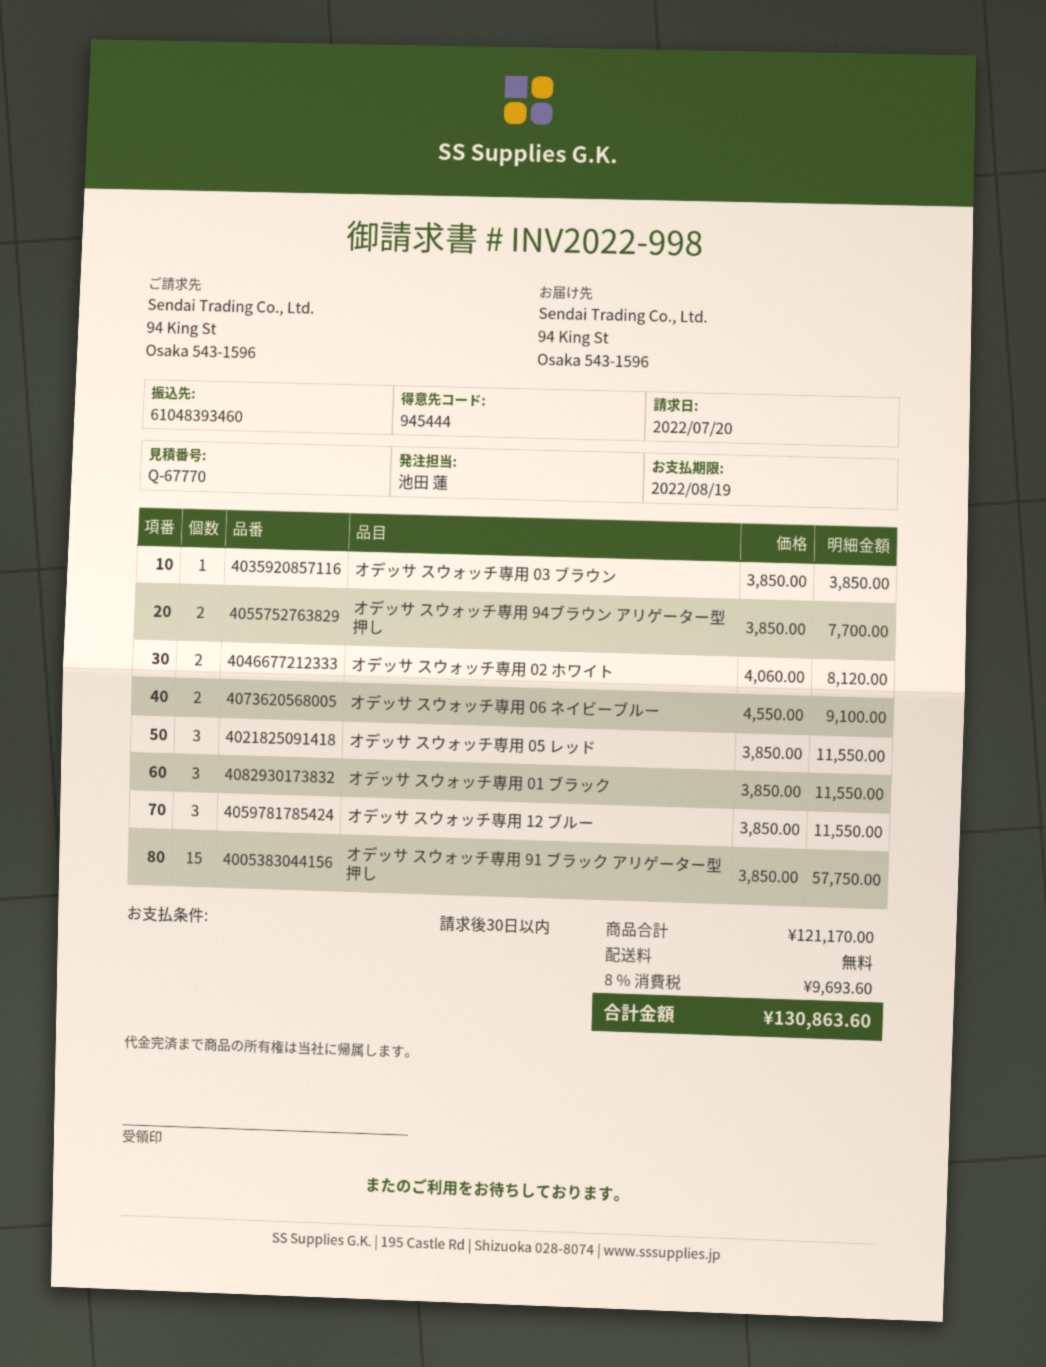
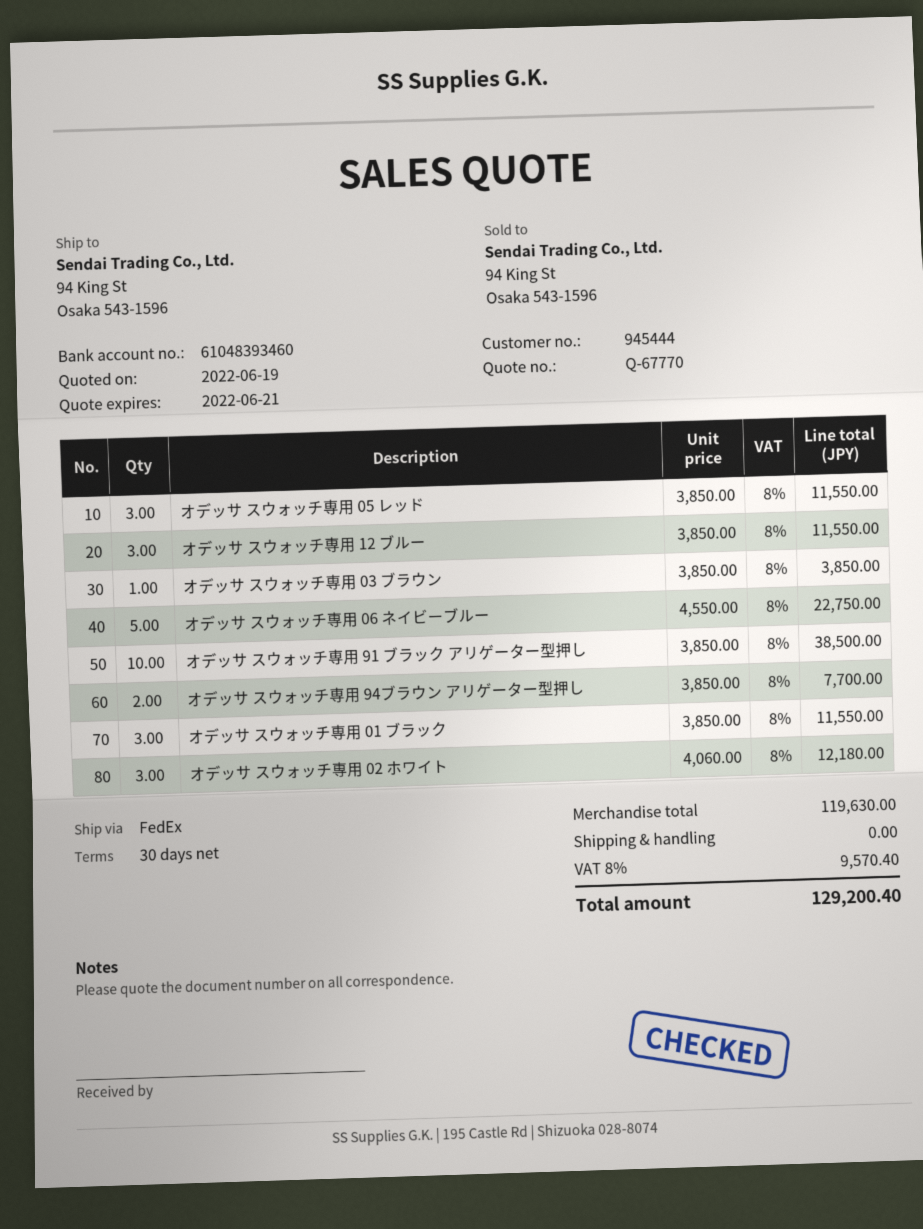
オデッサ スウォッチ専用 02 ホワイト: 2 x 4060.00 = 8120.00 -> 3 x 4060.00 = 12180.00
オデッサ スウォッチ専用 06 ネイビーブルー: 2 x 4550.00 = 9100.00 -> 5 x 4550.00 = 22750.00
オデッサ スウォッチ専用 91 ブラック アリゲーター型押し: 15 x 3850.00 = 57750.00 -> 10 x 3850.00 = 38500.00
subtotal: 121170.00 -> 119630.00
tax: 8% = 9693.60 -> 8% = 9570.40
total: 130863.60 -> 129200.40

